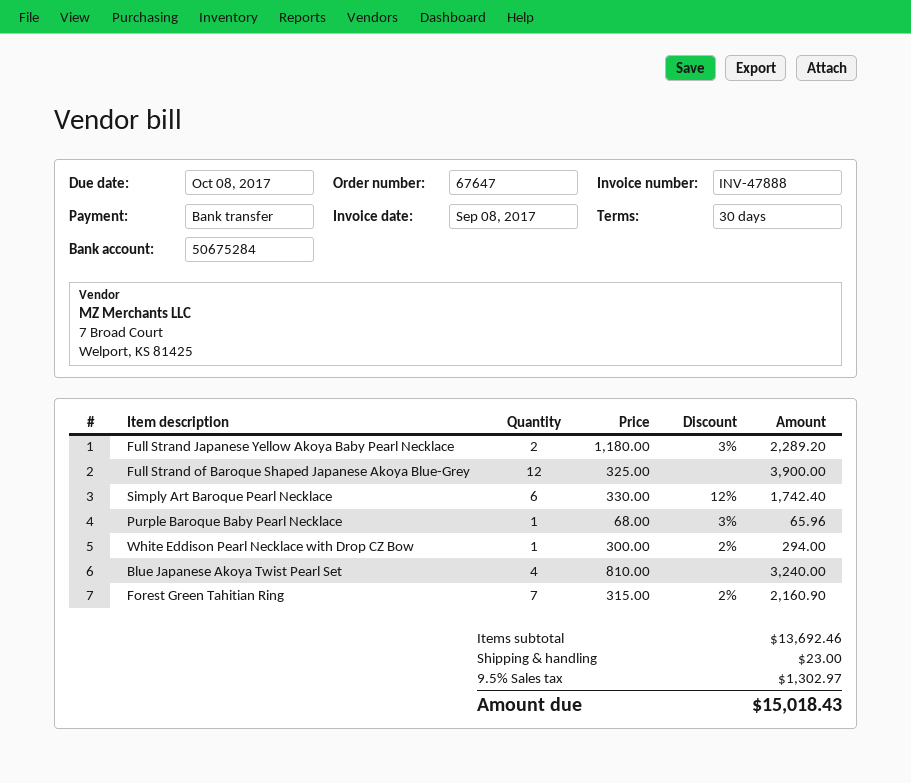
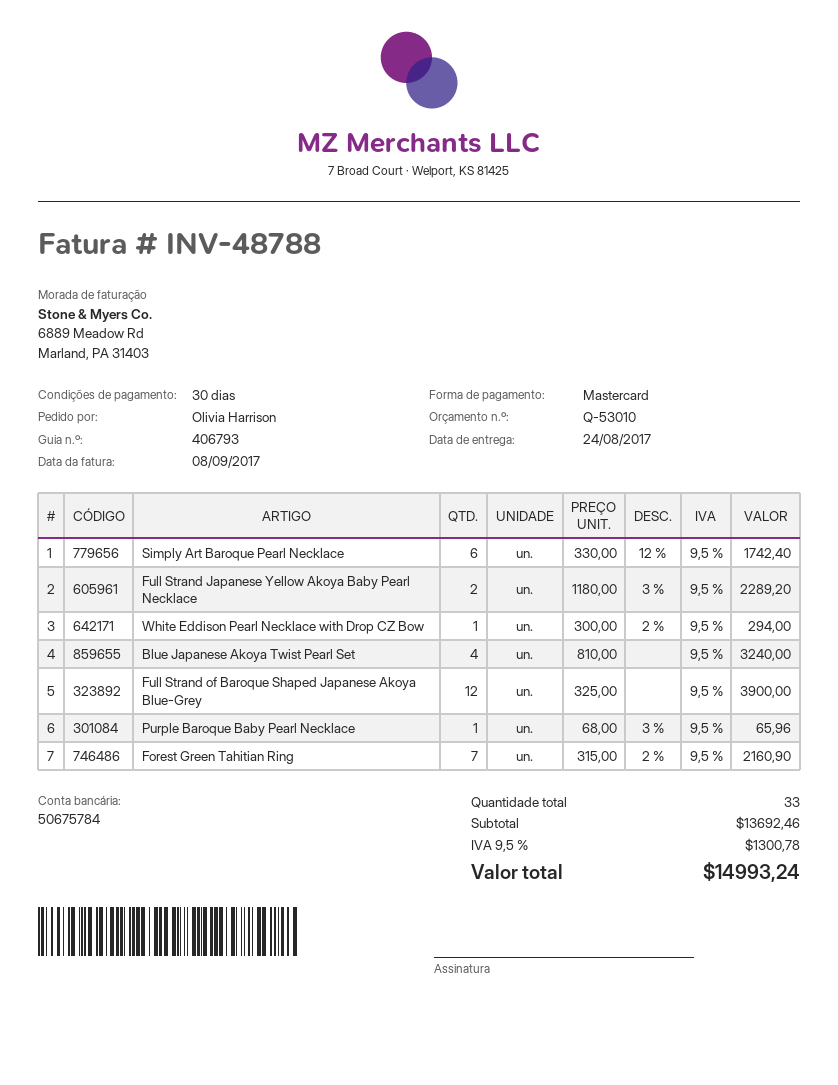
invoice number: INV-47888 -> INV-48788
payment method: bank transfer -> Mastercard
bank account: 50675284 -> 50675784
shipping: 23.00 -> none
tax: 9.5% = 1302.97 -> 9.5% = 1300.78
total: 15018.43 -> 14993.24

